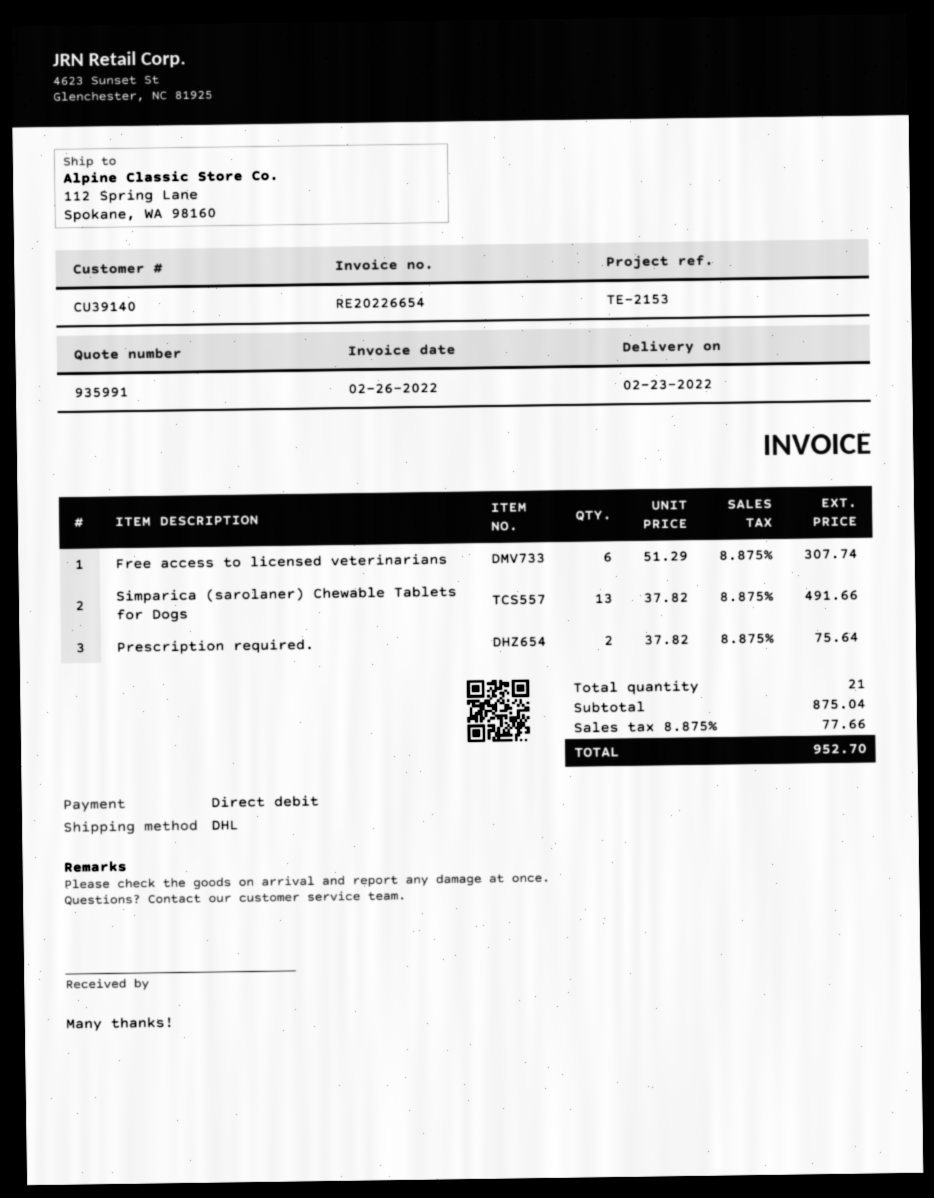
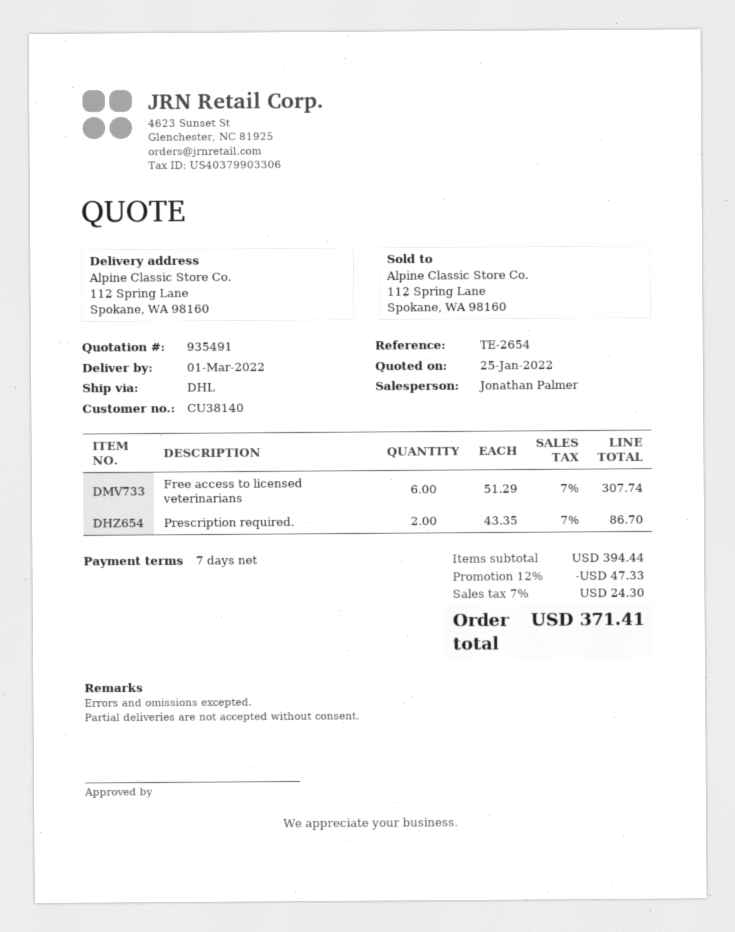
quote number: 935991 -> 935491
delivery date: 2022-02-23 -> 2022-03-01
customer number: CU39140 -> CU38140
reference: TE-2153 -> TE-2654
Simparica (sarolaner) Chewable Tablets for Dogs: 13 x 37.82 = 491.66 -> none
Prescription required.: 2 x 37.82 = 75.64 -> 2 x 43.35 = 86.70
subtotal: 875.04 -> 394.44
discount: none -> 12% = 47.33
tax: 8.875% = 77.66 -> 7% = 24.30
total: 952.70 -> 371.41

